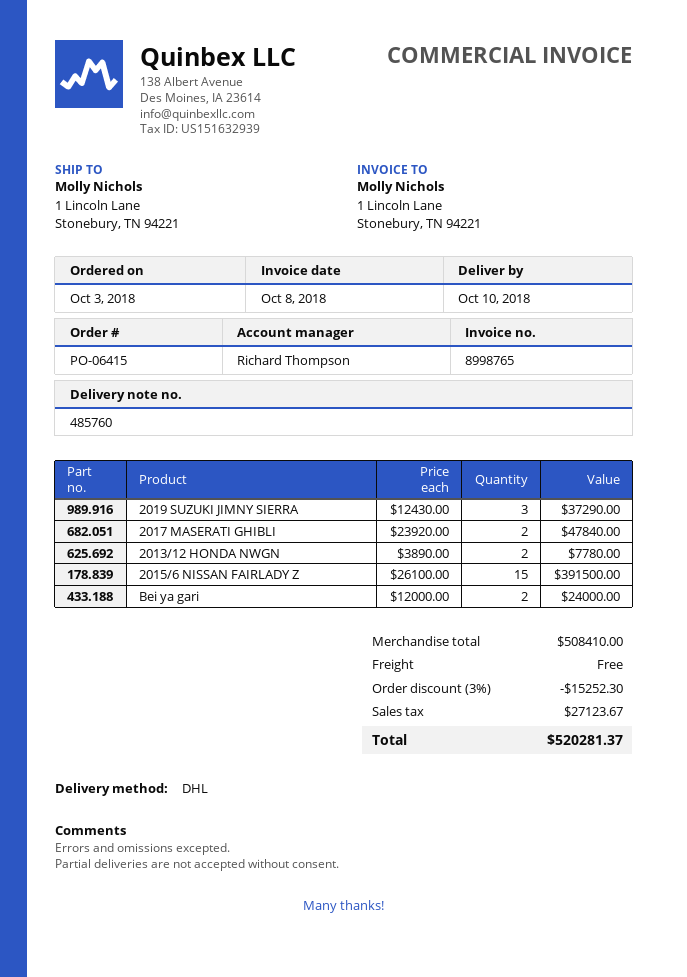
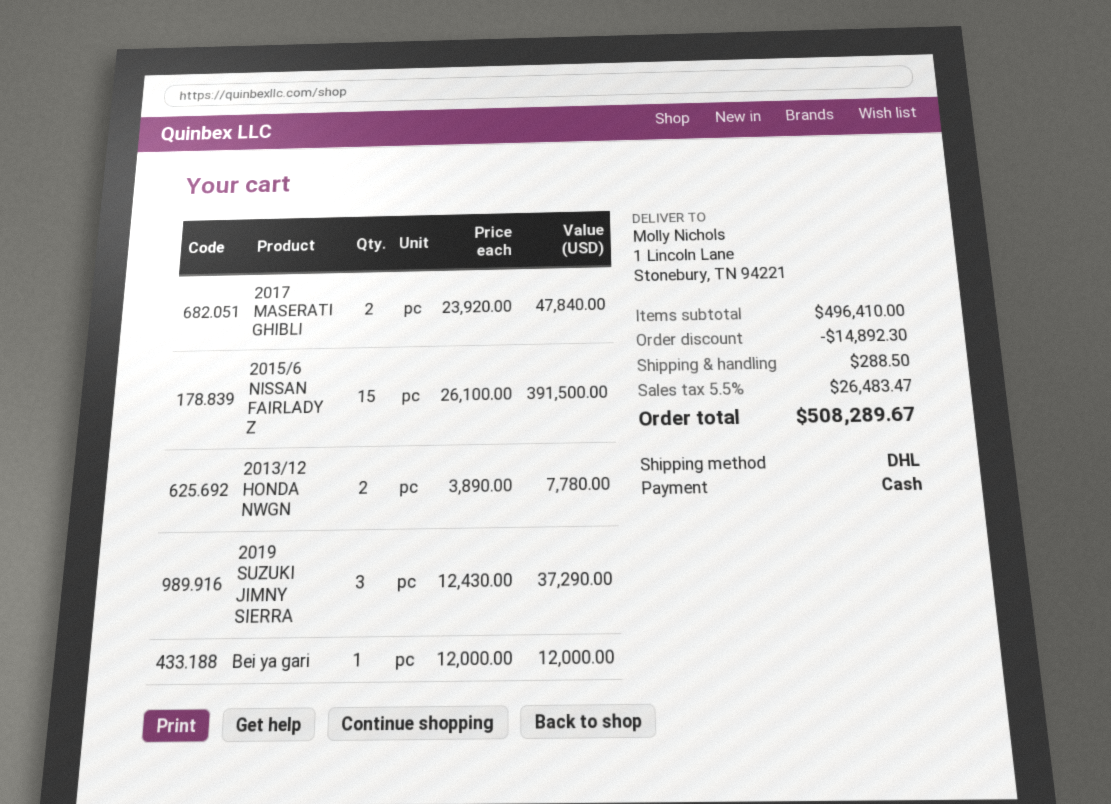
Bei ya gari: 2 x 12000.00 = 24000.00 -> 1 x 12000.00 = 12000.00
subtotal: 508410.00 -> 496410.00
discount: 15252.30 -> 14892.30
shipping: 0.00 -> 288.50
tax: 27123.67 -> 26483.47
total: 520281.37 -> 508289.67

